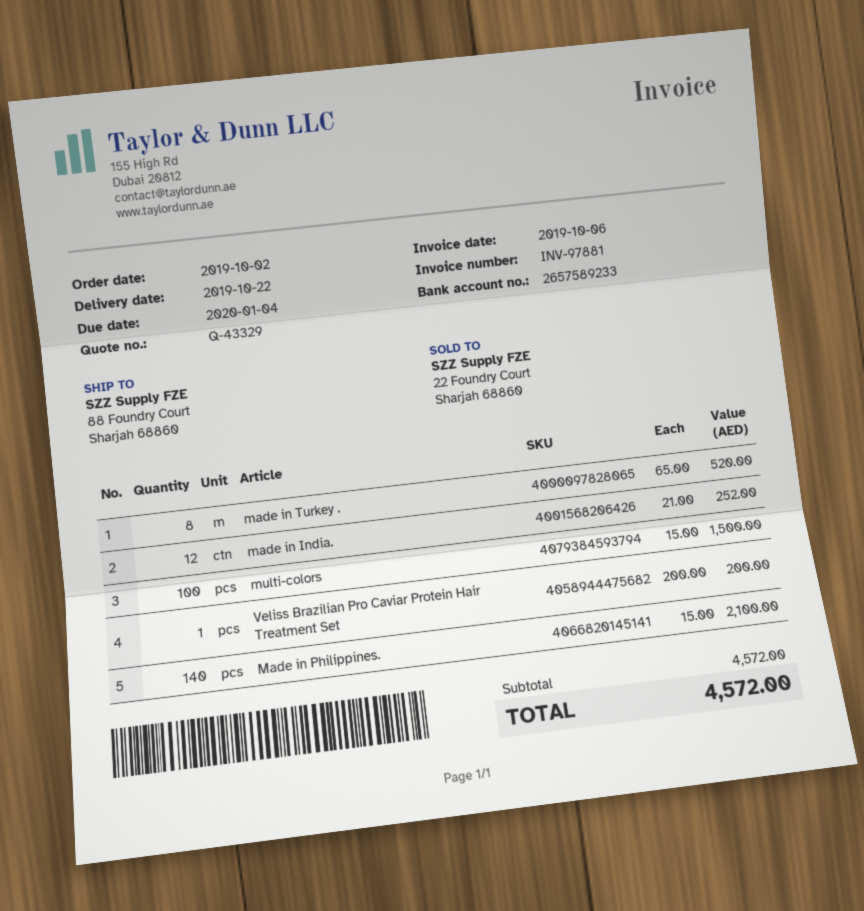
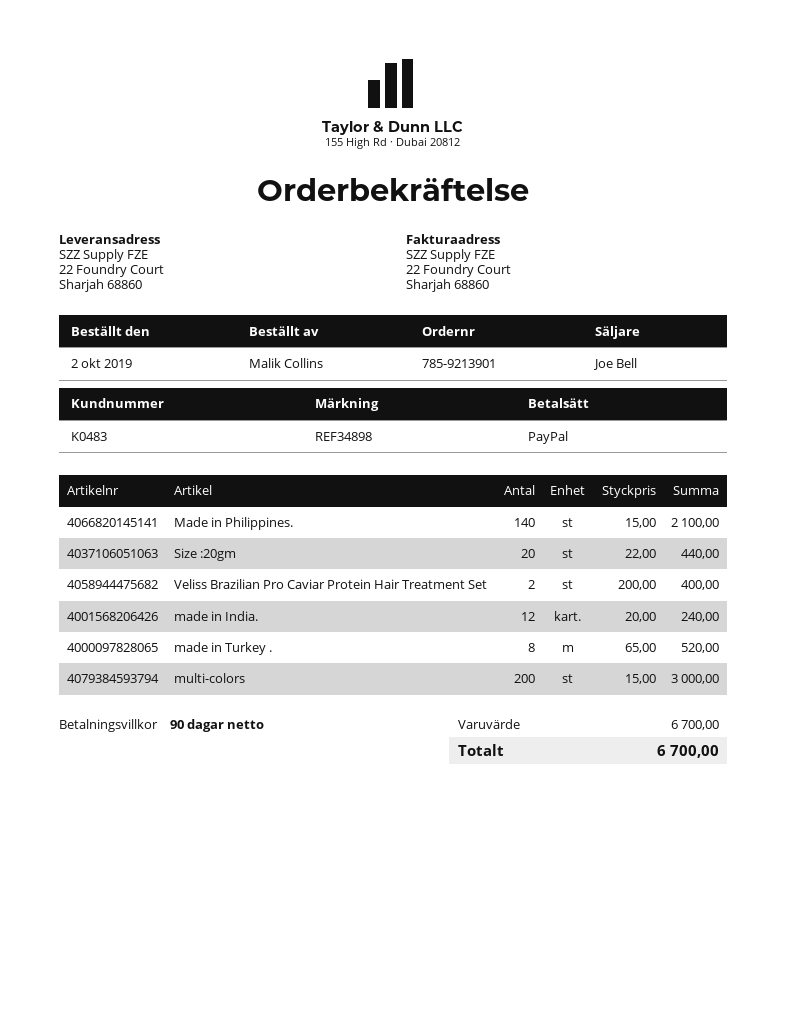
ship to: 88 Foundry Court, Sharjah 68860 -> 22 Foundry Court, Sharjah 68860
made in India.: 12 x 21.00 = 252.00 -> 12 x 20.00 = 240.00
multi-colors: 100 x 15.00 = 1500.00 -> 200 x 15.00 = 3000.00
Veliss Brazilian Pro Caviar Protein Hair Treatment Set: 1 x 200.00 = 200.00 -> 2 x 200.00 = 400.00
Size :20gm: none -> 20 x 22.00 = 440.00
subtotal: 4572.00 -> 6700.00
total: 4572.00 -> 6700.00

